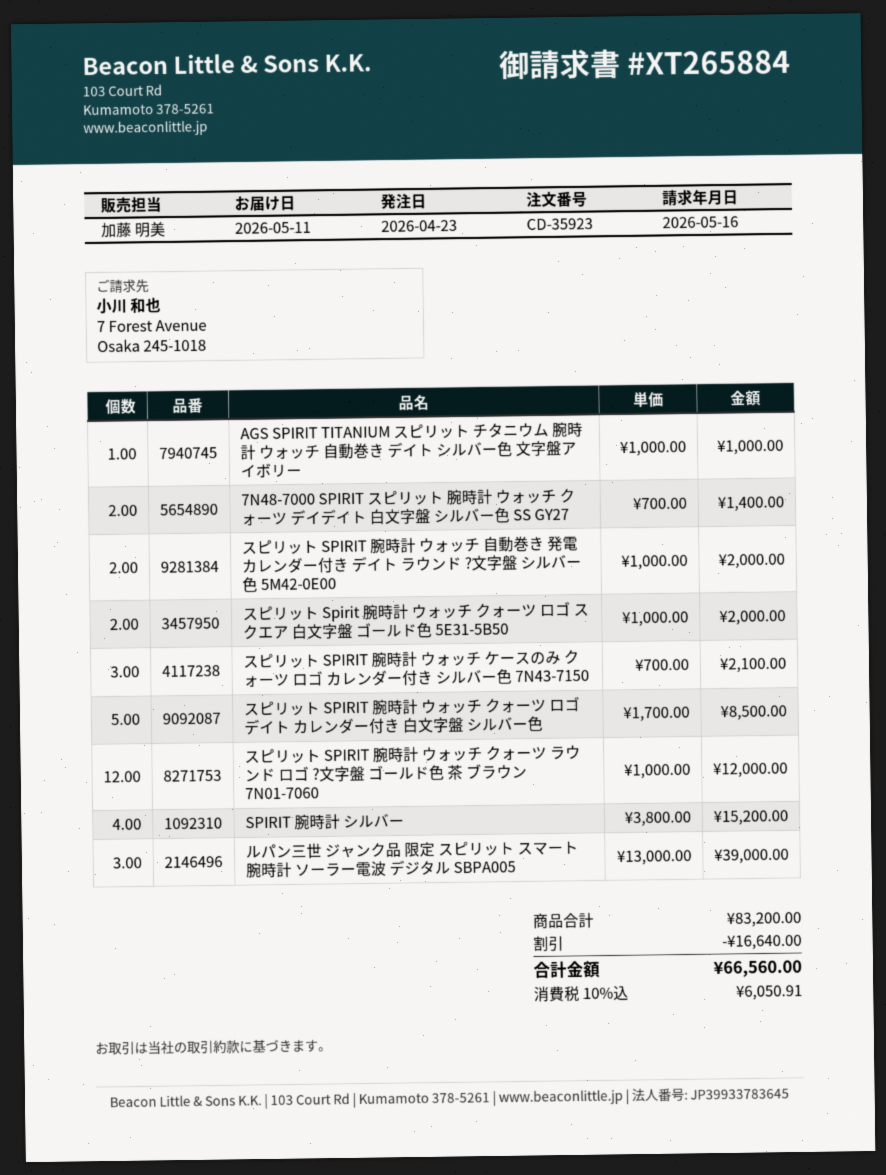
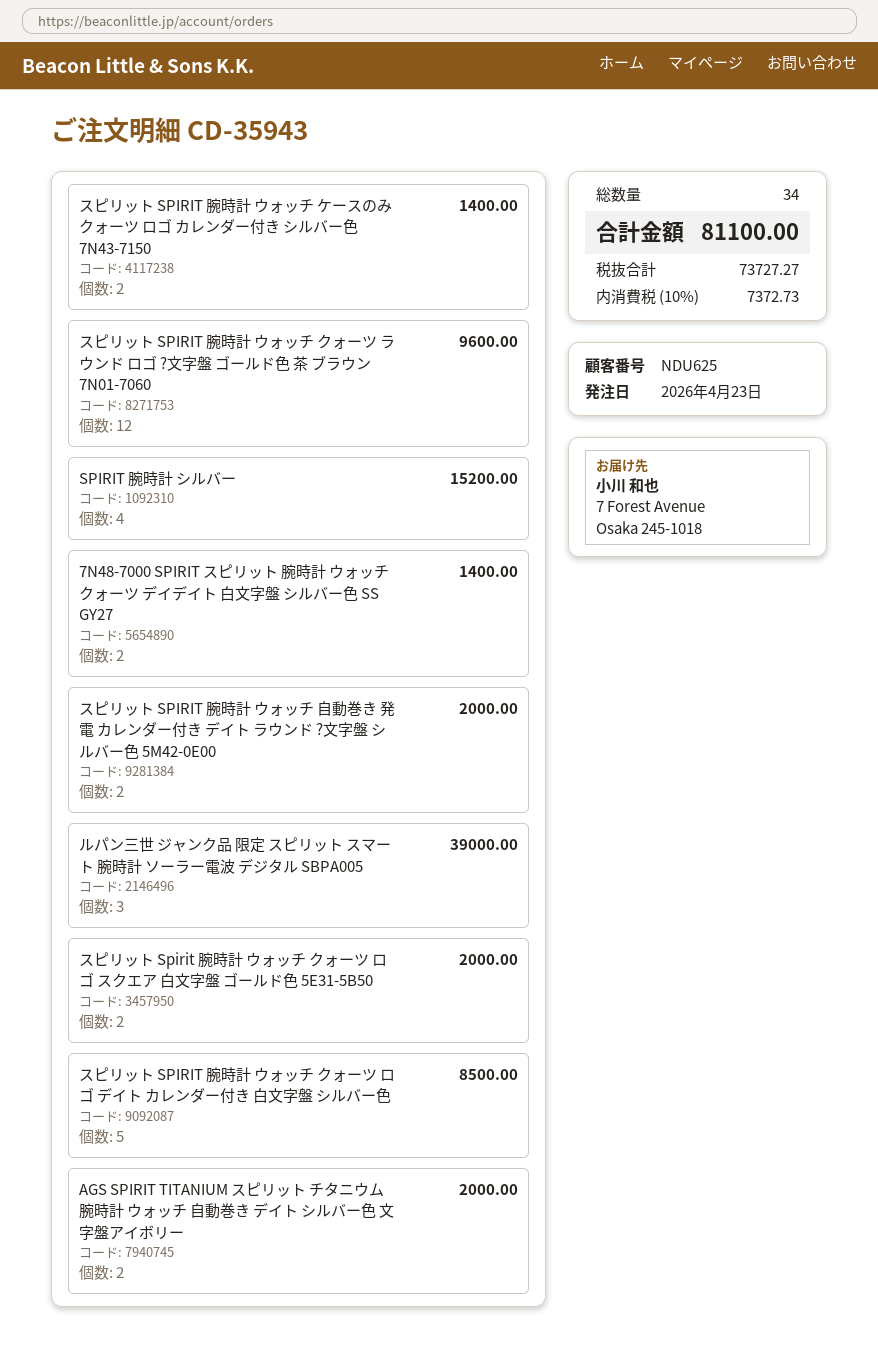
order number: CD-35923 -> CD-35943
AGS SPIRIT TITANIUM スピリット チタニウム 腕時計 ウォッチ 自動巻き デイト シルバー色 文字盤アイボリー: 1 for 1000.00 -> 2 for 2000.00
スピリット SPIRIT 腕時計 ウォッチ ケースのみ クォーツ ロゴ カレンダー付き シルバー色 7N43-7150: 3 for 2100.00 -> 2 for 1400.00
スピリット SPIRIT 腕時計 ウォッチ クォーツ ラウンド ロゴ ?文字盤 ゴールド色 茶 ブラウン 7N01-7060: 12 for 12000.00 -> 12 for 9600.00
discount: 16640.00 -> none
tax: 10% = 6050.91 -> 10% = 7372.73
total: 66560.00 -> 81100.00

